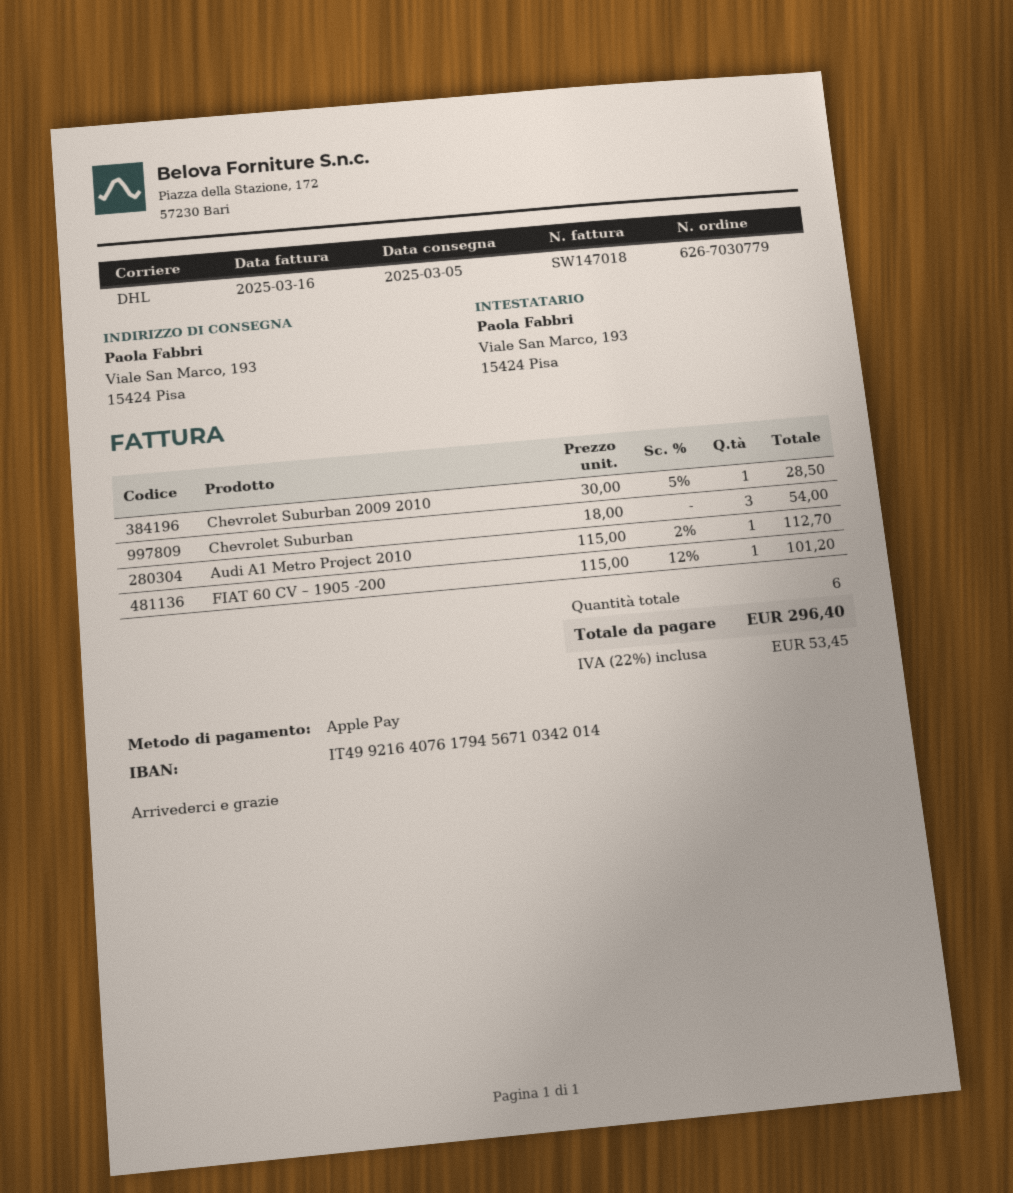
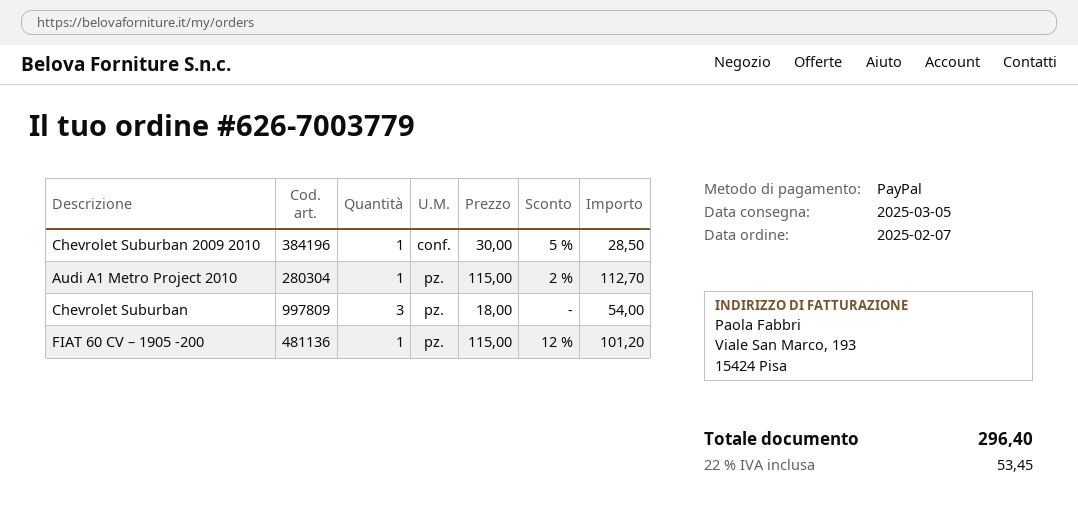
order number: 626-7030779 -> 626-7003779
payment method: Apple Pay -> PayPal

